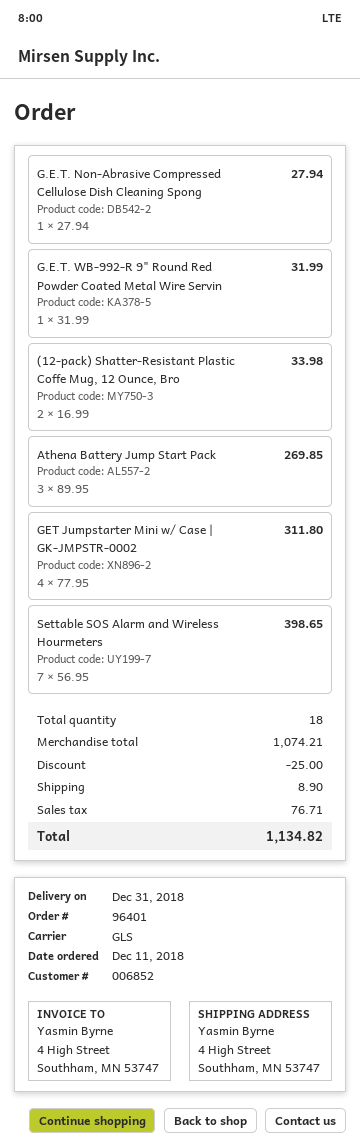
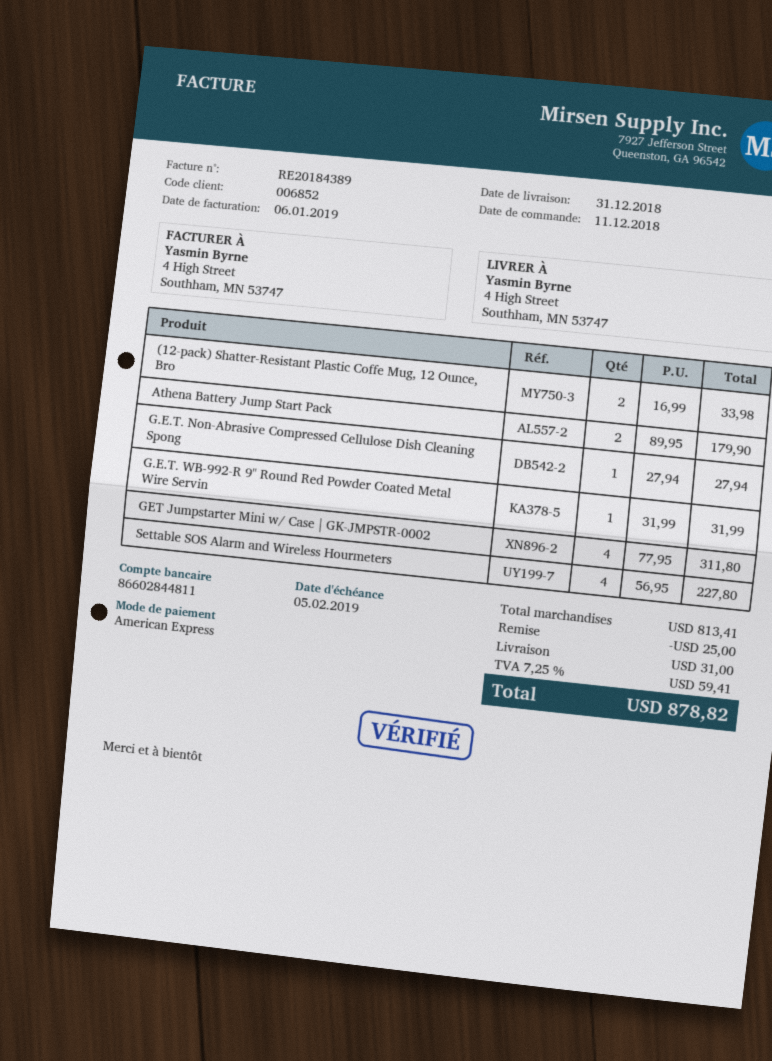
Athena Battery Jump Start Pack: 3 x 89.95 = 269.85 -> 2 x 89.95 = 179.90
Settable SOS Alarm and Wireless Hourmeters: 7 x 56.95 = 398.65 -> 4 x 56.95 = 227.80
subtotal: 1074.21 -> 813.41
shipping: 8.90 -> 31.00
tax: 76.71 -> 59.41
total: 1134.82 -> 878.82

